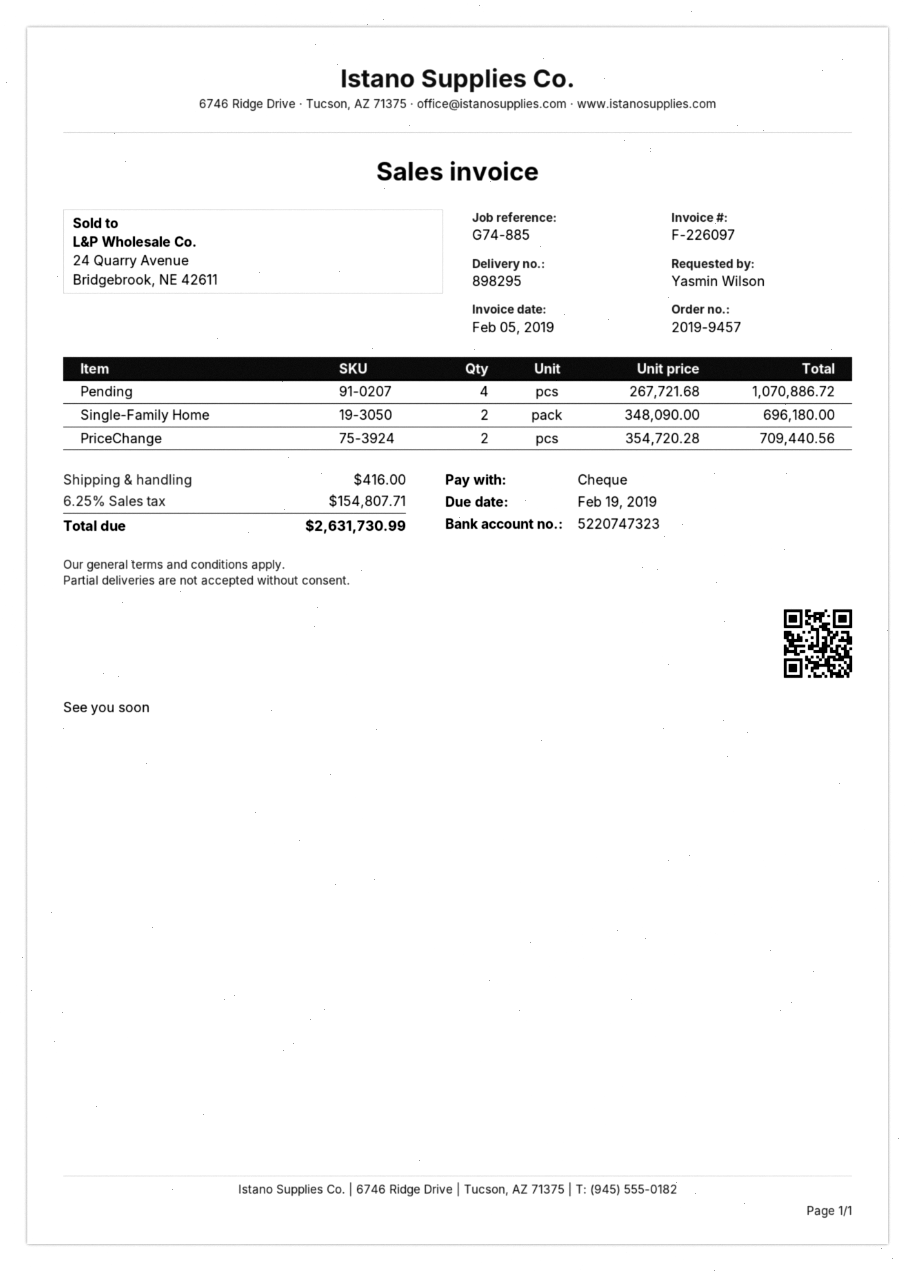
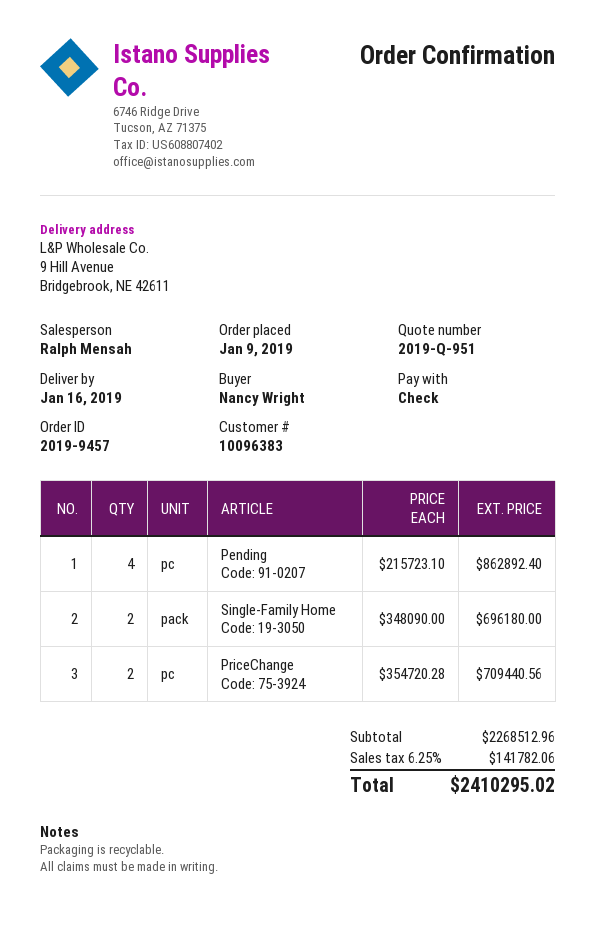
ordered by: Yasmin Wilson -> Nancy Wright
Pending: 4 x 267721.68 = 1070886.72 -> 4 x 215723.10 = 862892.40
shipping: 416.00 -> none
tax: 6.25% = 154807.71 -> 6.25% = 141782.06
total: 2631730.99 -> 2410295.02

